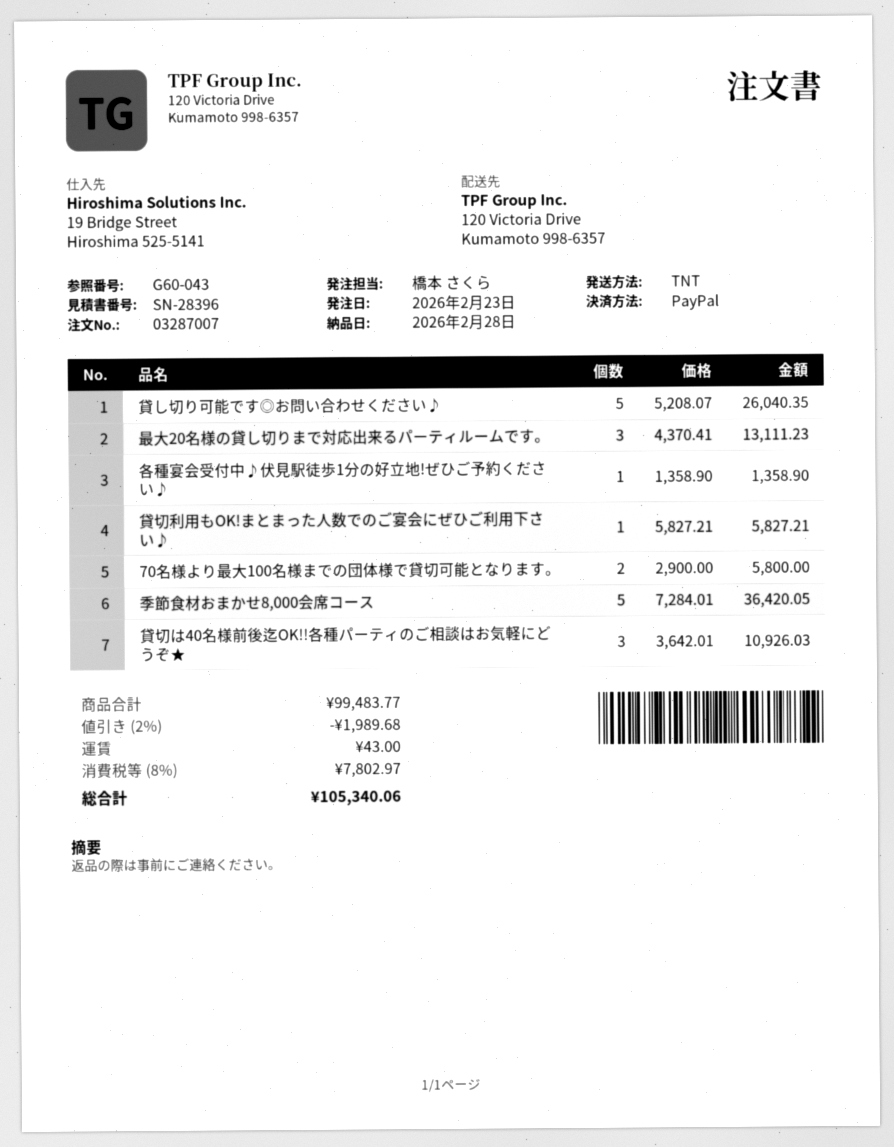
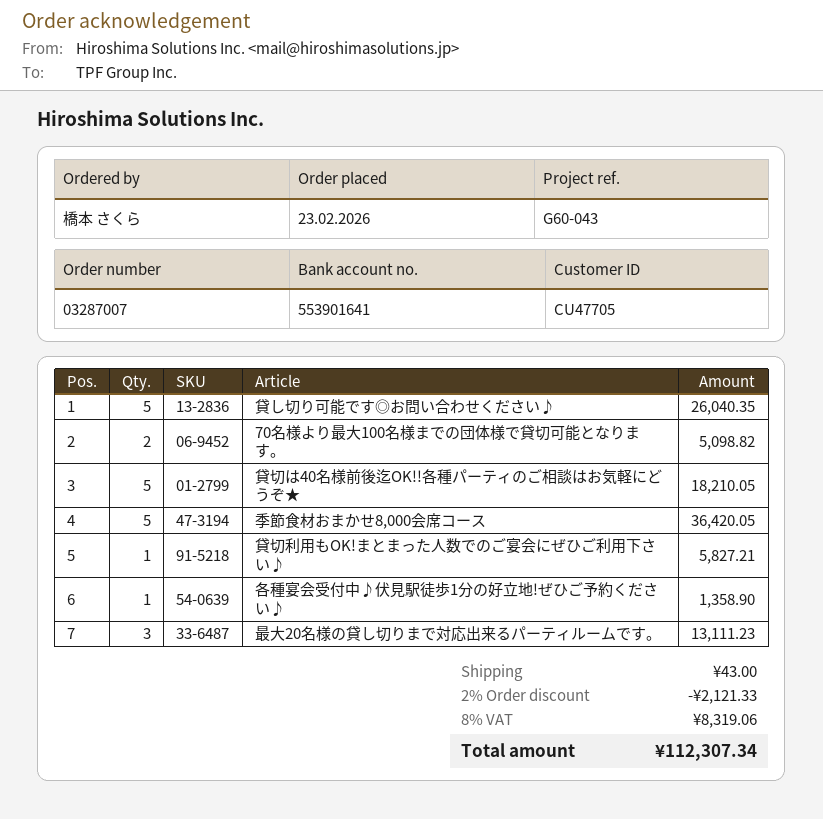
70名様より最大100名様までの団体様で貸切可能となります。: 2 for 5800.00 -> 2 for 5098.82
貸切は40名様前後迄OK!!各種パーティのご相談はお気軽にどうぞ★: 3 for 10926.03 -> 5 for 18210.05
discount: 2% = 1989.68 -> 2% = 2121.33
tax: 8% = 7802.97 -> 8% = 8319.06
total: 105340.06 -> 112307.34

